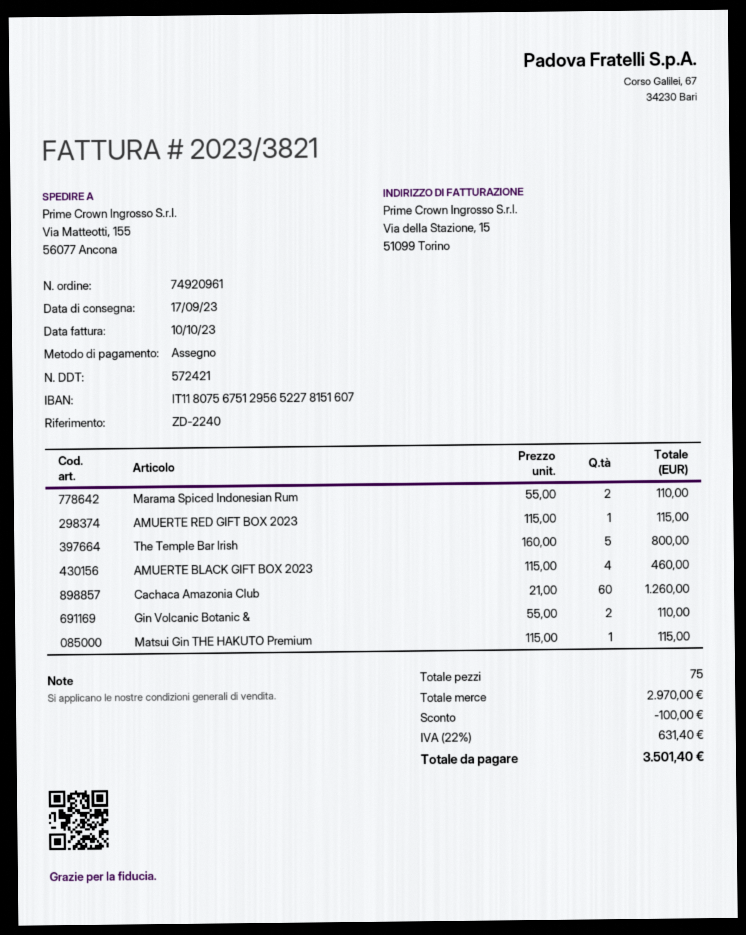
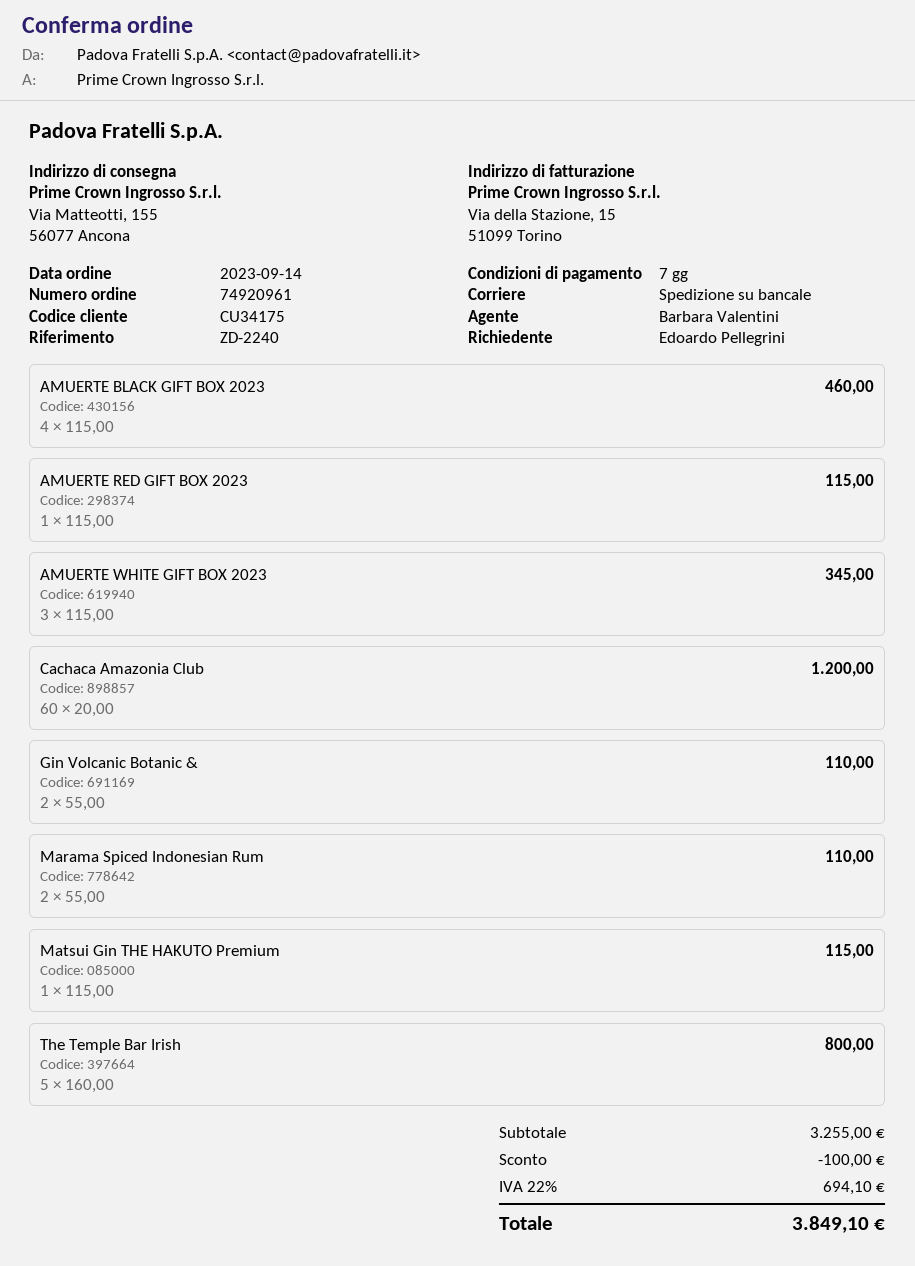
Cachaca Amazonia Club: 60 x 21.00 = 1260.00 -> 60 x 20.00 = 1200.00
AMUERTE WHITE GIFT BOX 2023: none -> 3 x 115.00 = 345.00
subtotal: 2970.00 -> 3255.00
tax: 22% = 631.40 -> 22% = 694.10
total: 3501.40 -> 3849.10

